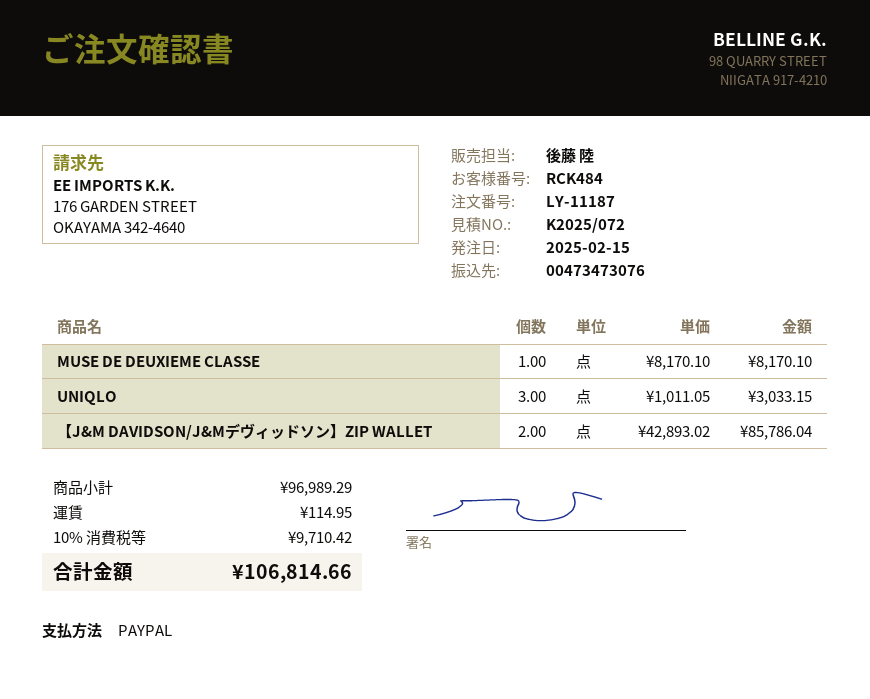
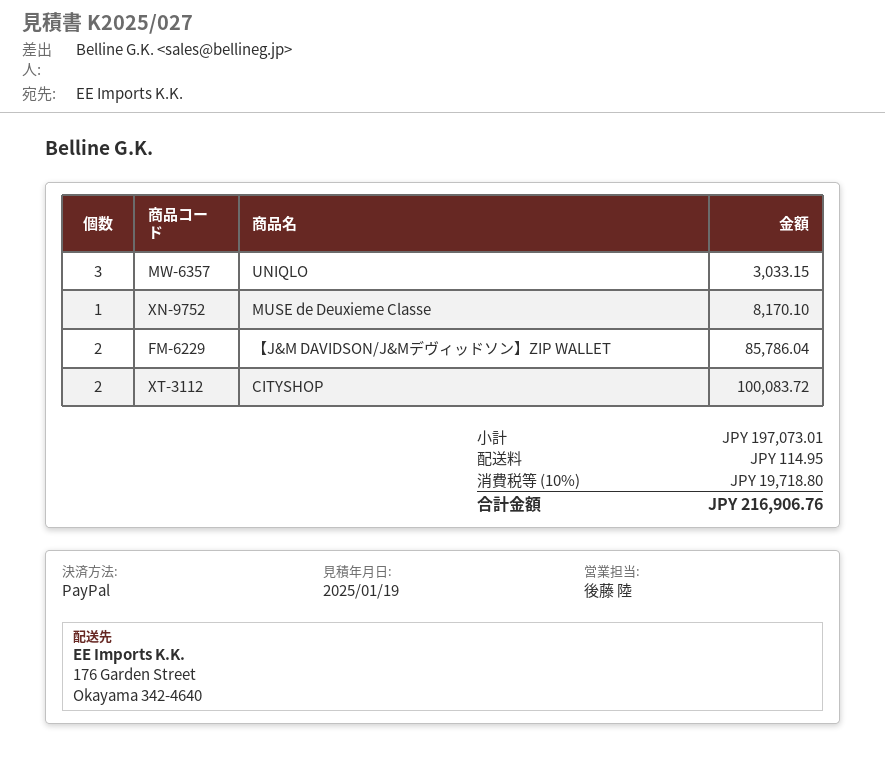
quote number: K2025/072 -> K2025/027
CITYSHOP: none -> 2 for 100083.72
subtotal: 96989.29 -> 197073.01
tax: 10% = 9710.42 -> 10% = 19718.80
total: 106814.66 -> 216906.76

